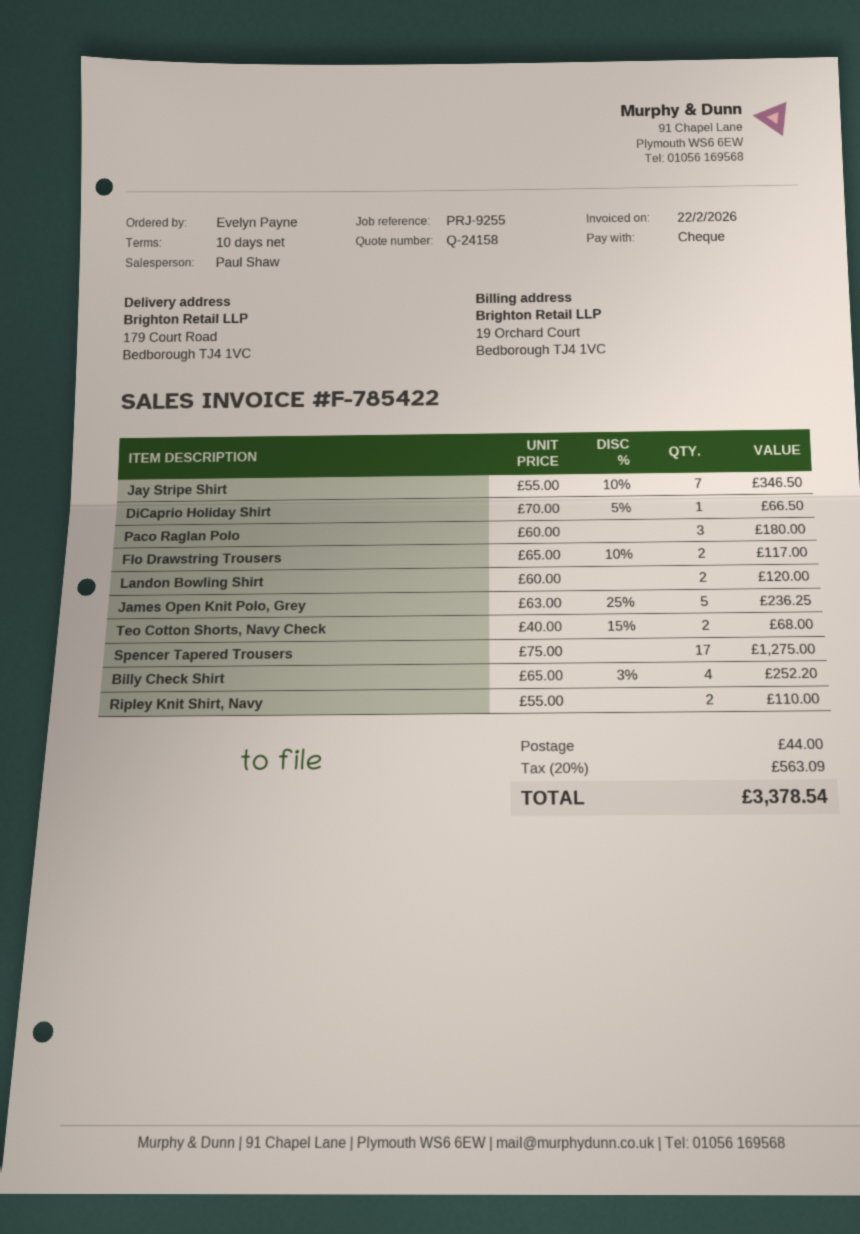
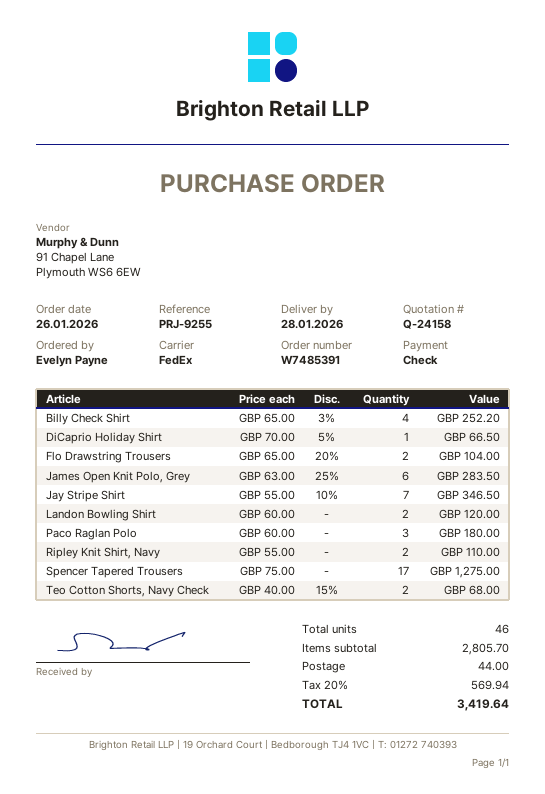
Flo Drawstring Trousers: 2 x 65.00 - 10% = 117.00 -> 2 x 65.00 - 20% = 104.00
James Open Knit Polo, Grey: 5 x 63.00 - 25% = 236.25 -> 6 x 63.00 - 25% = 283.50
tax: 20% = 563.09 -> 20% = 569.94
total: 3378.54 -> 3419.64

